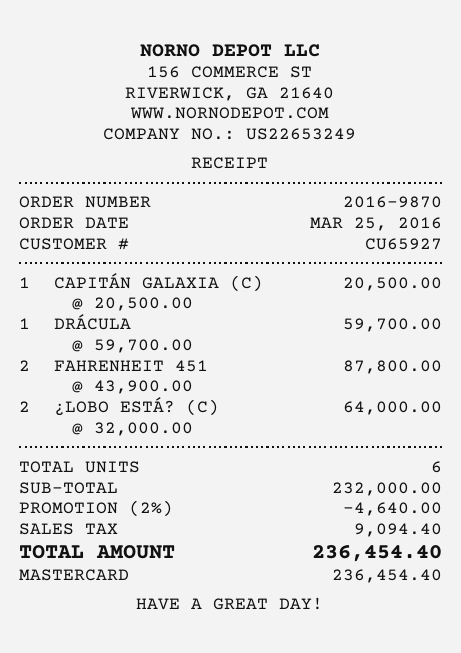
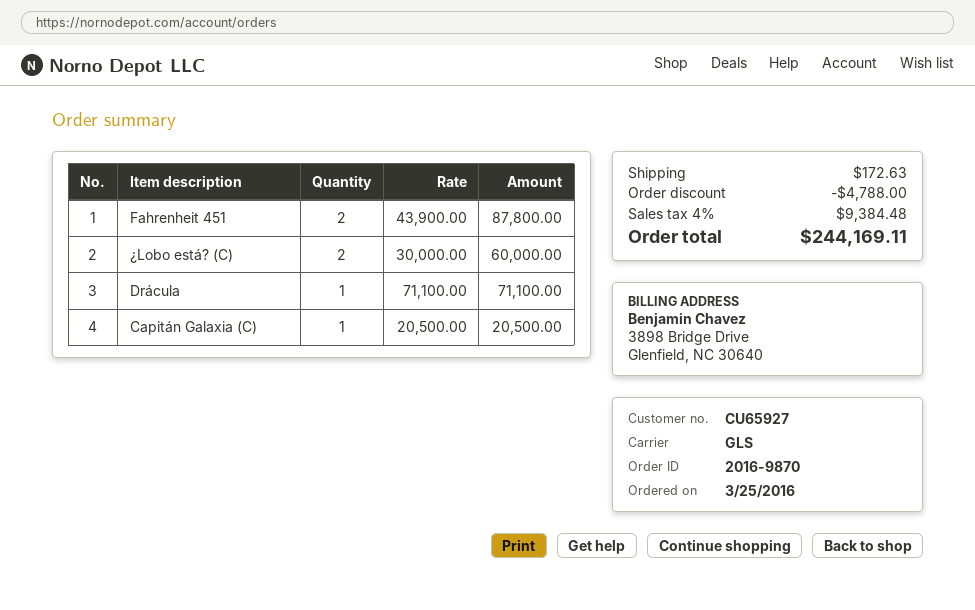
DRÁCULA: 1 x 59700.00 = 59700.00 -> 1 x 71100.00 = 71100.00
¿LOBO ESTÁ? (C): 2 x 32000.00 = 64000.00 -> 2 x 30000.00 = 60000.00
discount: 4640.00 -> 4788.00
shipping: none -> 172.63
tax: 9094.40 -> 9384.48
total: 236454.40 -> 244169.11

